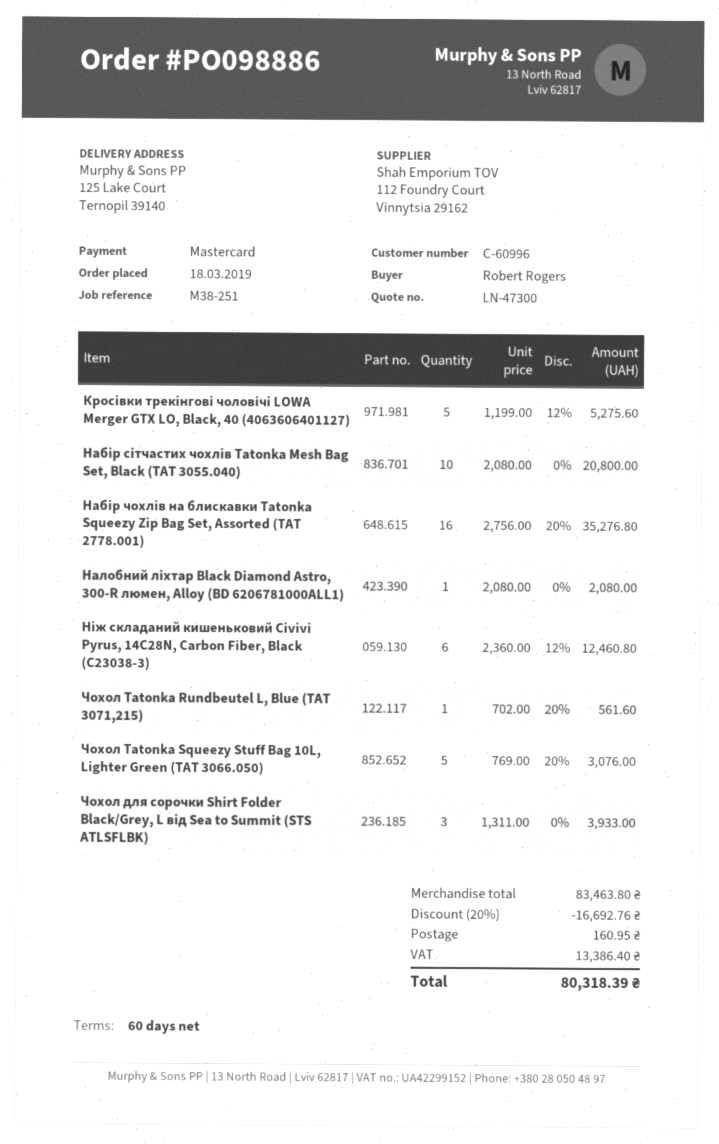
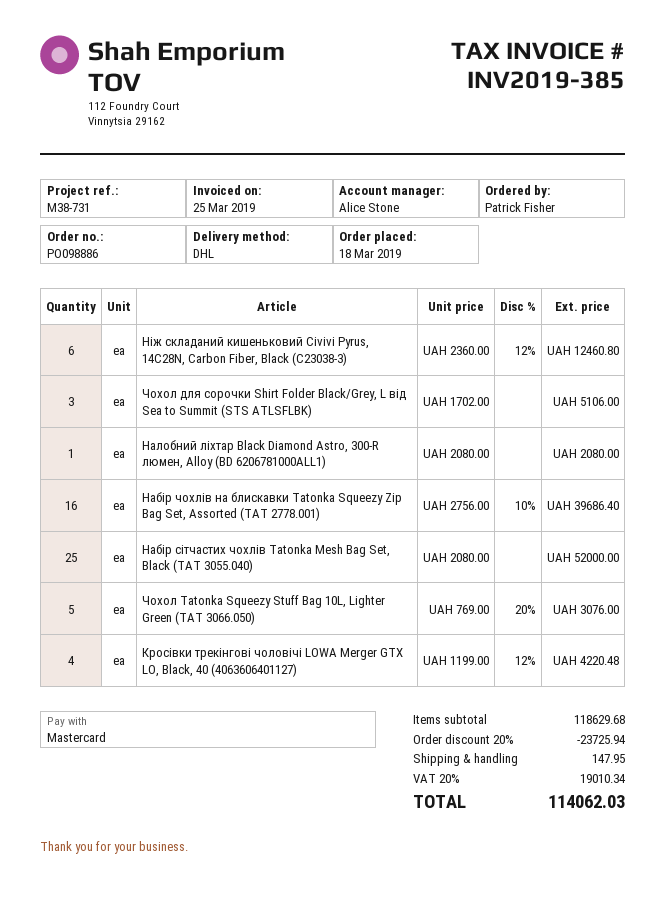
reference: M38-251 -> M38-731
ordered by: Robert Rogers -> Patrick Fisher
Кросівки трекінгові чоловічі LOWA Merger GTX LO, Black, 40 (4063606401127): 5 x 1199.00 - 12% = 5275.60 -> 4 x 1199.00 - 12% = 4220.48
Набір сітчастих чохлів Tatonka Mesh Bag Set, Black (TAT 3055.040): 10 x 2080.00 = 20800.00 -> 25 x 2080.00 = 52000.00
Набір чохлів на блискавки Tatonka Squeezy Zip Bag Set, Assorted (TAT 2778.001): 16 x 2756.00 - 20% = 35276.80 -> 16 x 2756.00 - 10% = 39686.40
Чохол Tatonka Rundbeutel L, Blue (TAT 3071,215): 1 x 702.00 - 20% = 561.60 -> none
Чохол для сорочки Shirt Folder Black/Grey, L від Sea to Summit (STS ATLSFLBK): 3 x 1311.00 = 3933.00 -> 3 x 1702.00 = 5106.00
subtotal: 83463.80 -> 118629.68
discount: 20% = 16692.76 -> 20% = 23725.94
shipping: 160.95 -> 147.95
tax: 13386.40 -> 19010.34
total: 80318.39 -> 114062.03

